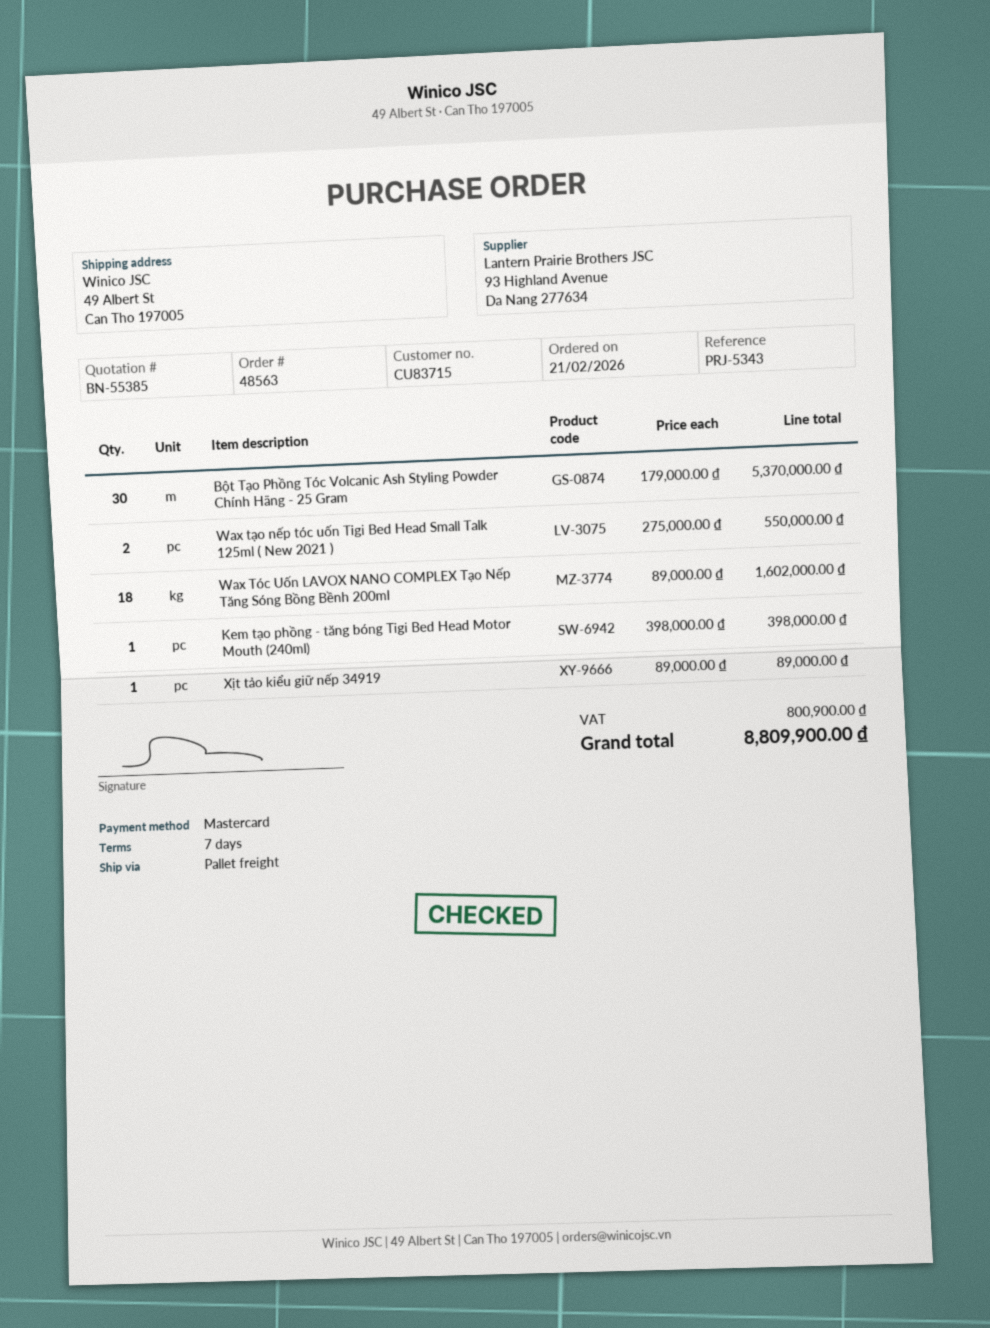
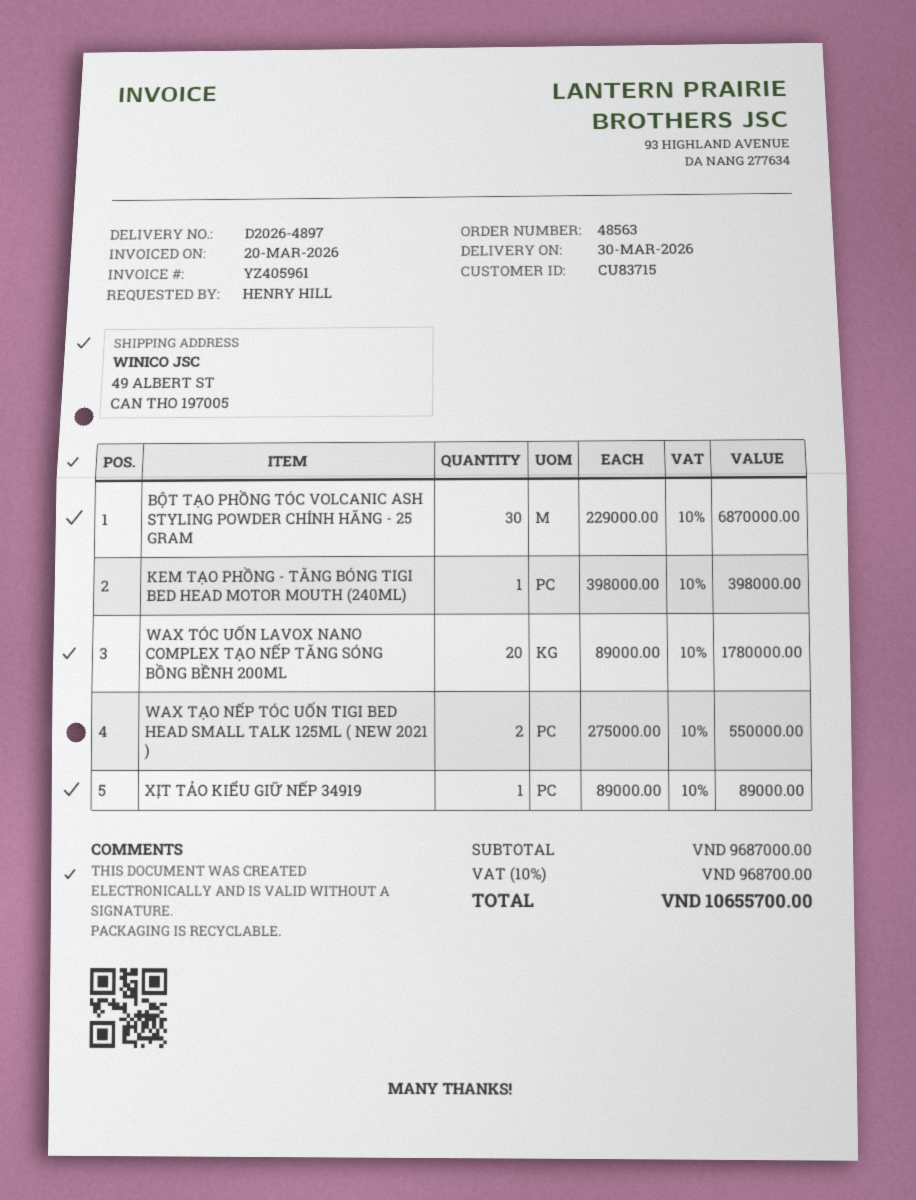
Bột Tạo Phồng Tóc Volcanic Ash Styling Powder Chính Hãng - 25 Gram: 30 x 179000.00 = 5370000.00 -> 30 x 229000.00 = 6870000.00
Wax Tóc Uốn LAVOX NANO COMPLEX Tạo Nếp Tăng Sóng Bồng Bềnh 200ml: 18 x 89000.00 = 1602000.00 -> 20 x 89000.00 = 1780000.00
tax: 800900.00 -> 968700.00
total: 8809900.00 -> 10655700.00

